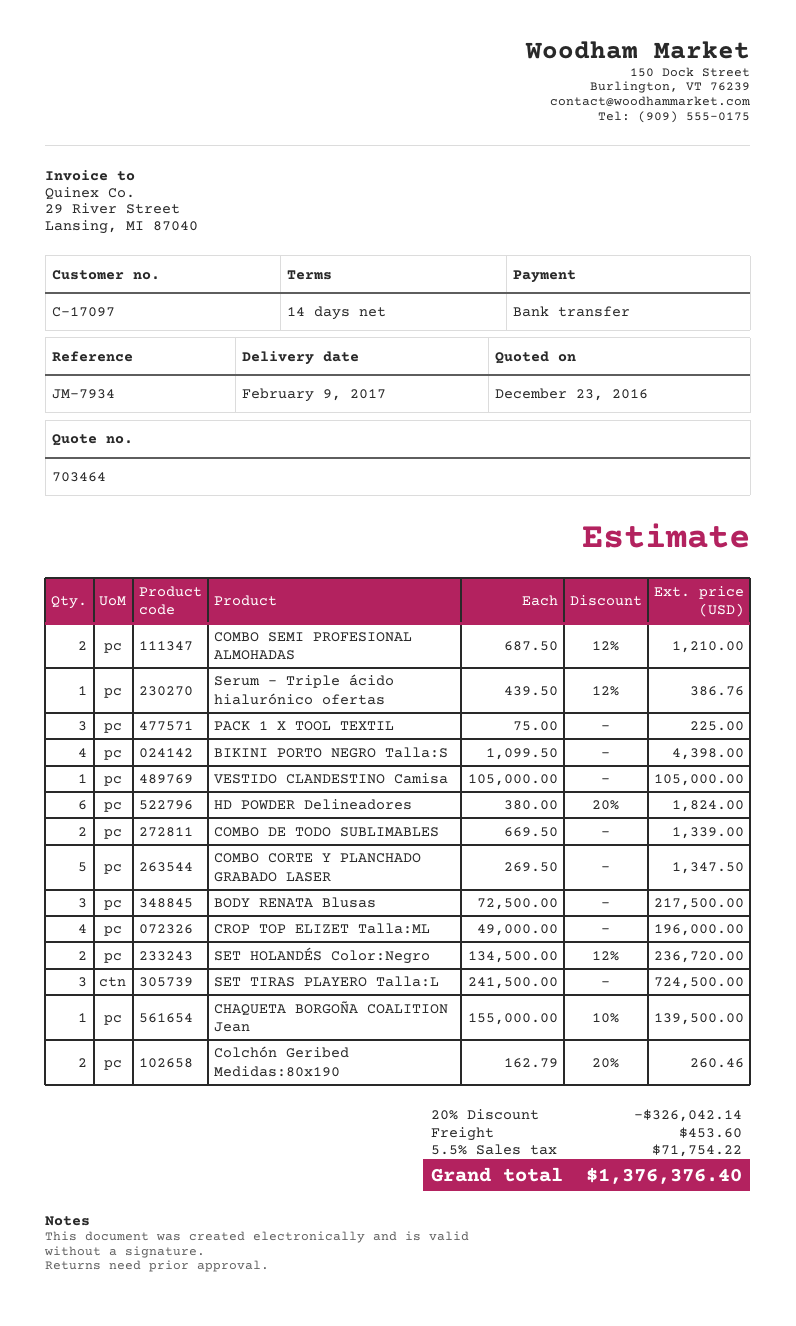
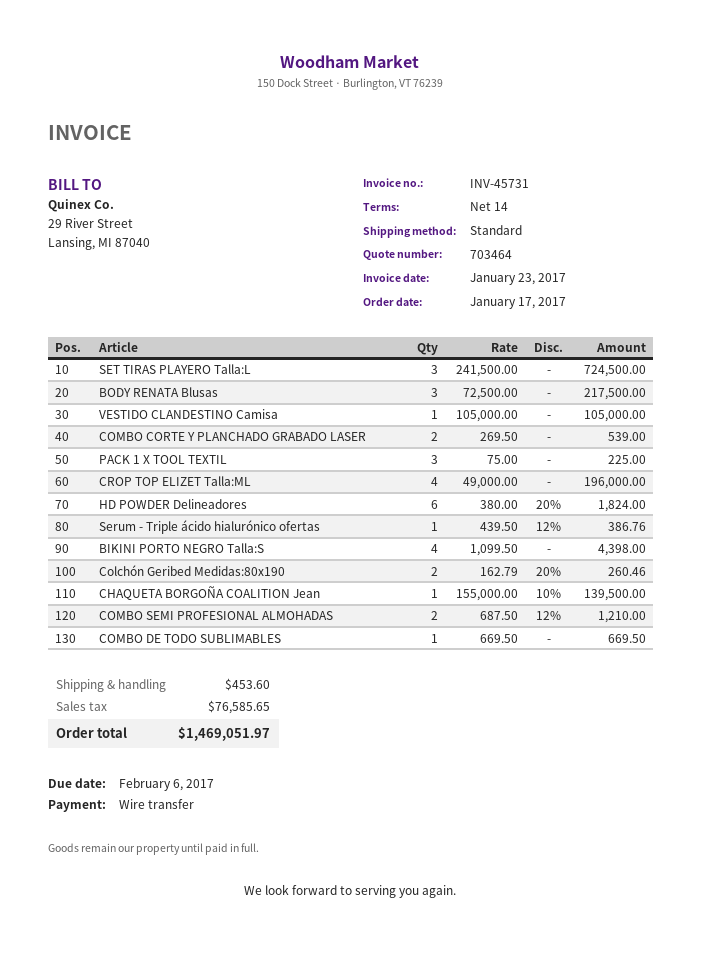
COMBO DE TODO SUBLIMABLES: 2 x 669.50 = 1339.00 -> 1 x 669.50 = 669.50
COMBO CORTE Y PLANCHADO GRABADO LASER: 5 x 269.50 = 1347.50 -> 2 x 269.50 = 539.00
SET HOLANDÉS Color:Negro: 2 x 134500.00 - 12% = 236720.00 -> none
discount: 20% = 326042.14 -> none
tax: 71754.22 -> 76585.65
total: 1376376.40 -> 1469051.97

